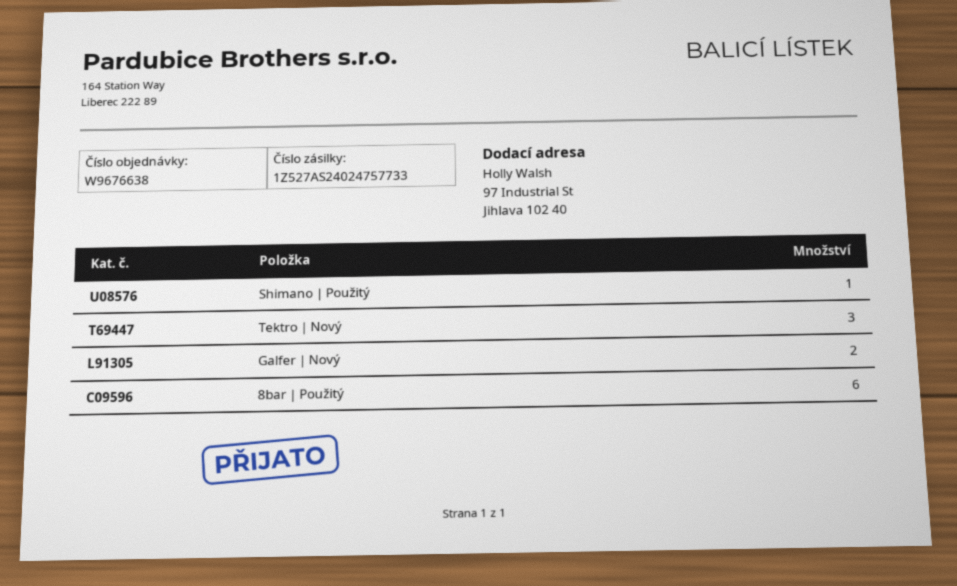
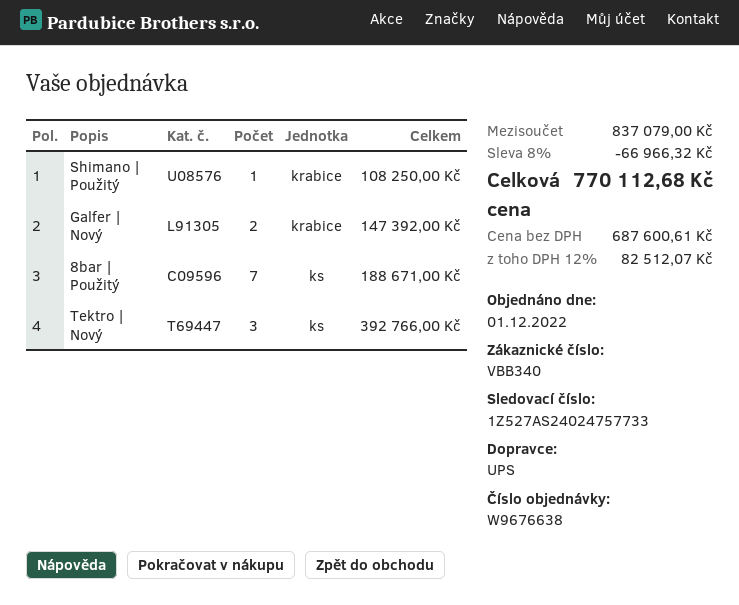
8bar | Použitý: 6 -> 7

